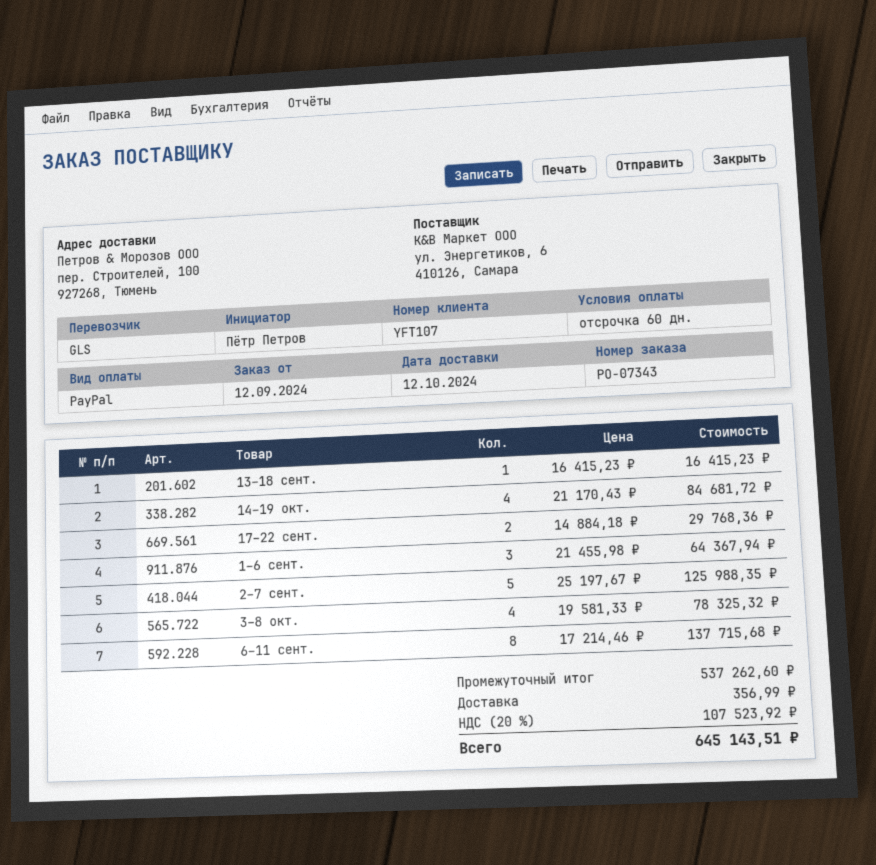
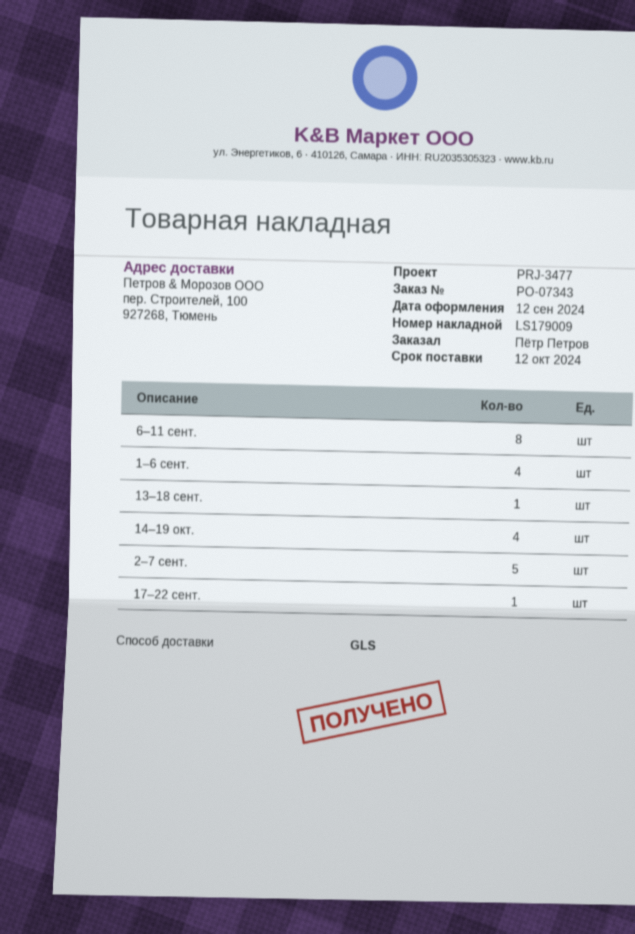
17–22 сент.: 2 -> 1
1–6 сент.: 3 -> 4
3–8 окт.: 4 -> none

